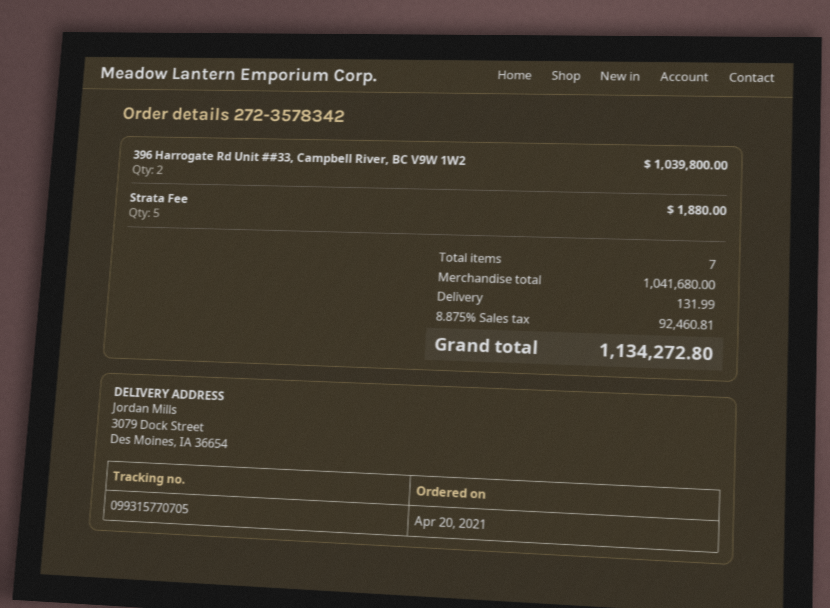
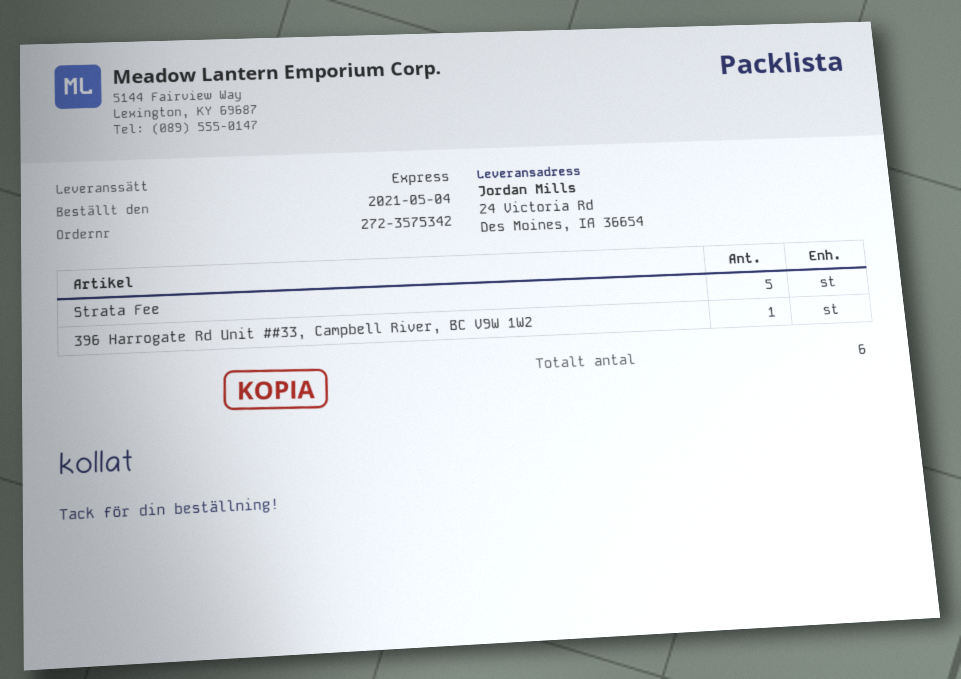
order number: 272-3578342 -> 272-3575342
order date: 2021-04-20 -> 2021-05-04
ship to: 3079 Dock Street, Des Moines, IA 36654 -> 24 Victoria Rd, Des Moines, IA 36654
396 Harrogate Rd Unit ##33, Campbell River, BC V9W 1W2: 2 -> 1
total quantity: 7 -> 6

